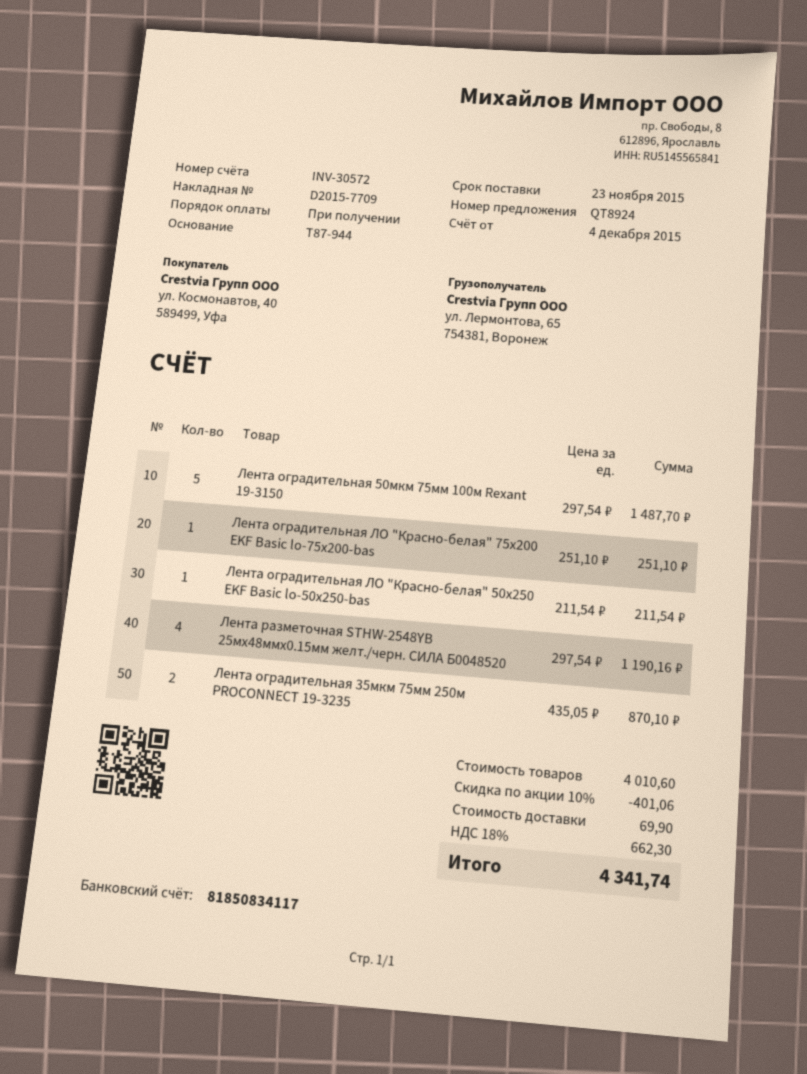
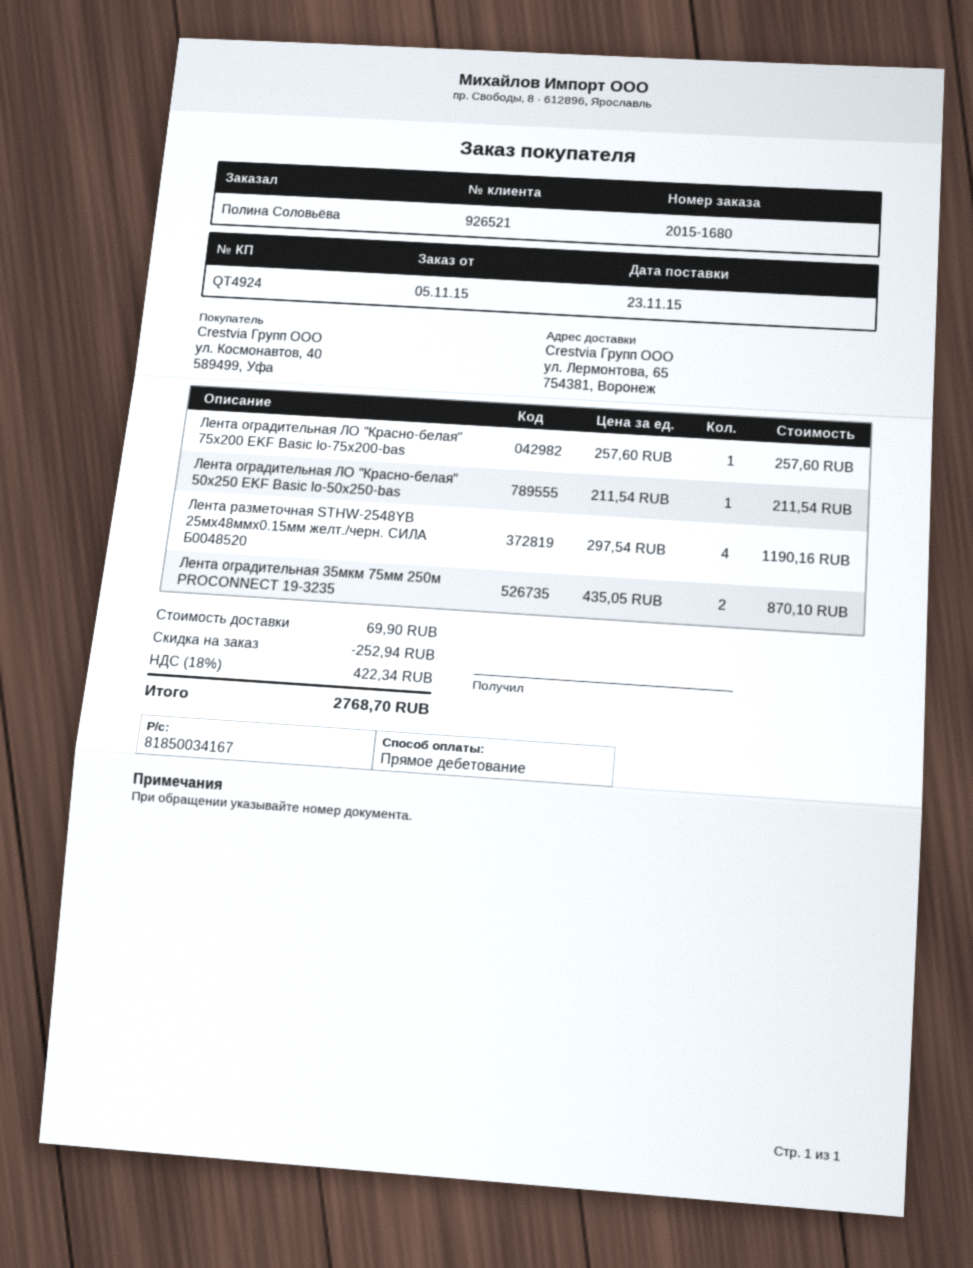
quote number: QT8924 -> QT4924
bank account: 81850834117 -> 81850034167
Лента оградительная 50мкм 75мм 100м Rexant 19-3150: 5 x 297.54 = 1487.70 -> none
Лента оградительная ЛО "Красно-белая" 75x200 EKF Basic lo-75x200-bas: 1 x 251.10 = 251.10 -> 1 x 257.60 = 257.60
discount: 401.06 -> 252.94
tax: 18% = 662.30 -> 18% = 422.34
total: 4341.74 -> 2768.70

